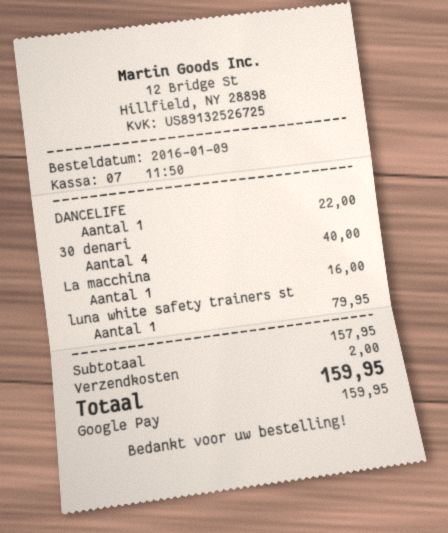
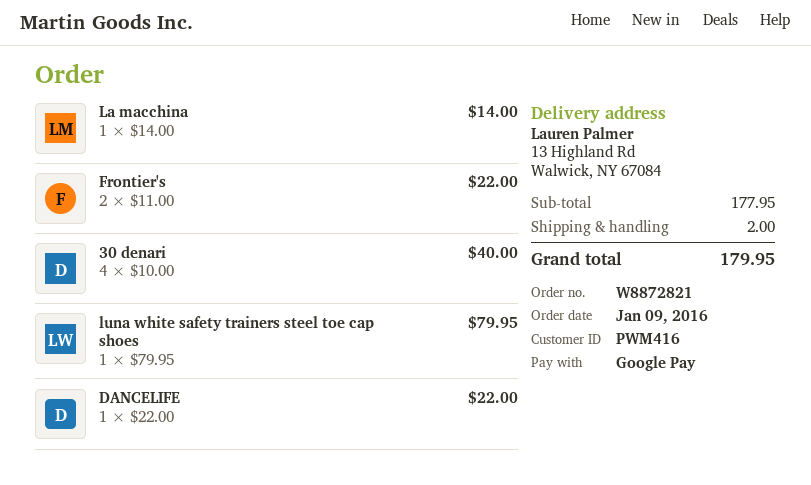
La macchina: 1 for 16.00 -> 1 for 14.00
Frontier's: none -> 2 for 22.00
subtotal: 157.95 -> 177.95
total: 159.95 -> 179.95

